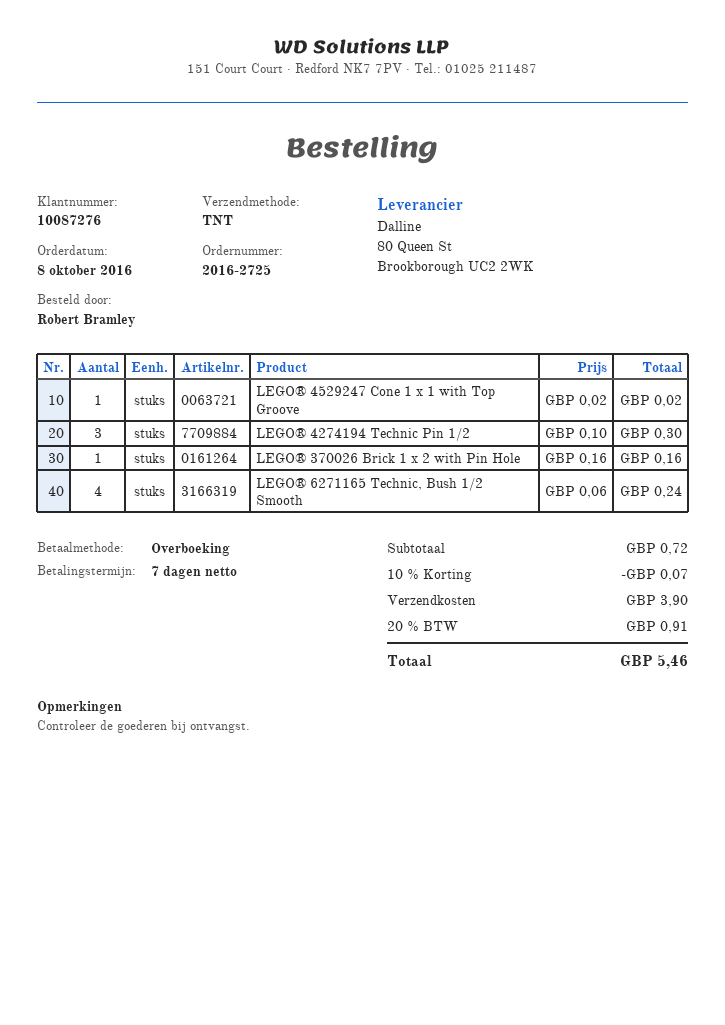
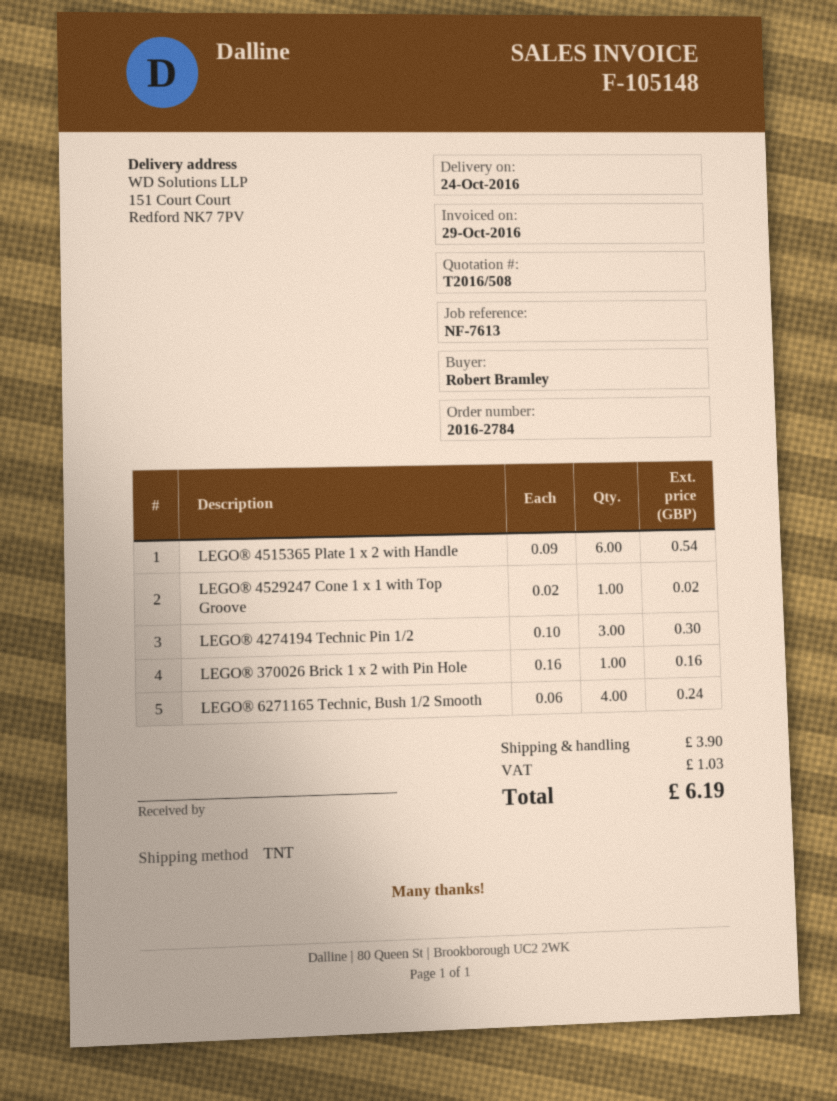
order number: 2016-2725 -> 2016-2784
LEGO® 4515365 Plate 1 x 2 with Handle: none -> 6 x 0.09 = 0.54
discount: 10% = 0.07 -> none
tax: 0.91 -> 1.03
total: 5.46 -> 6.19

